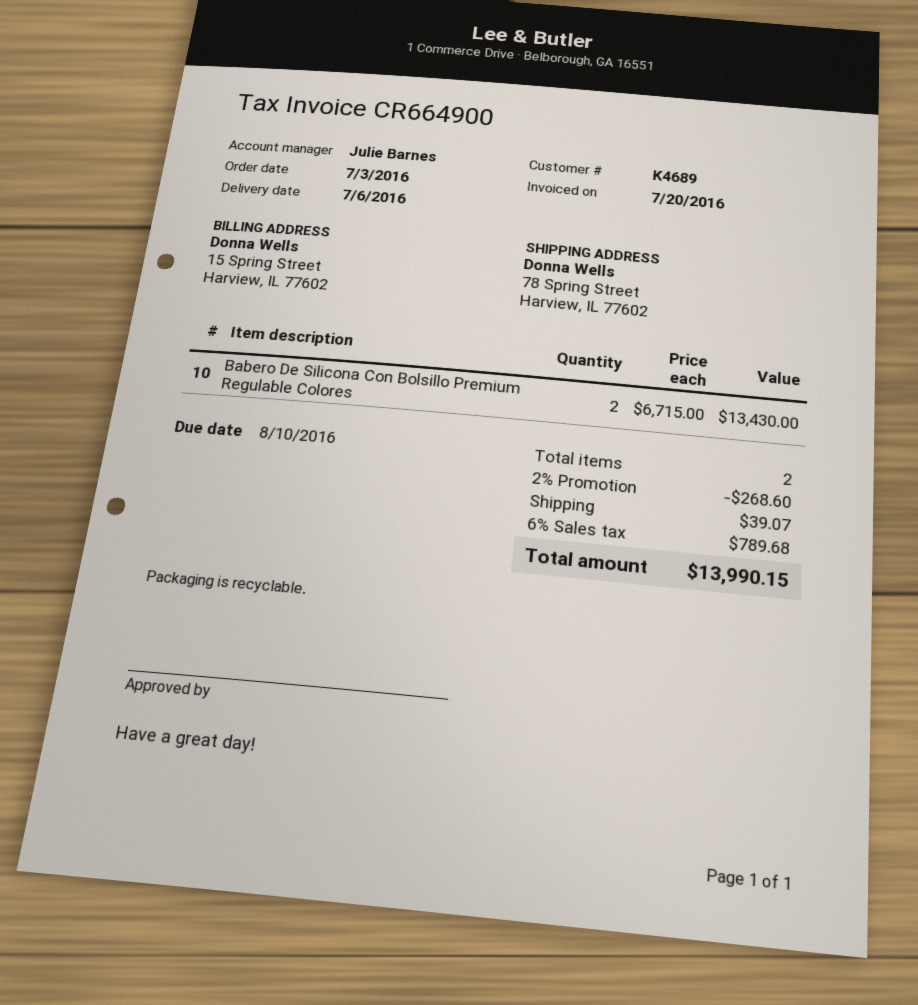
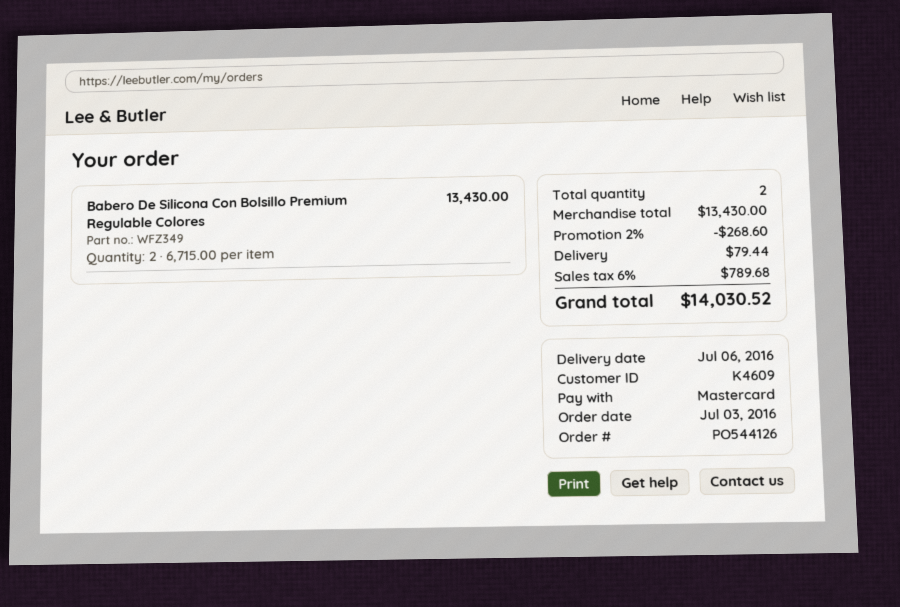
customer number: K4689 -> K4609
shipping: 39.07 -> 79.44
total: 13990.15 -> 14030.52

